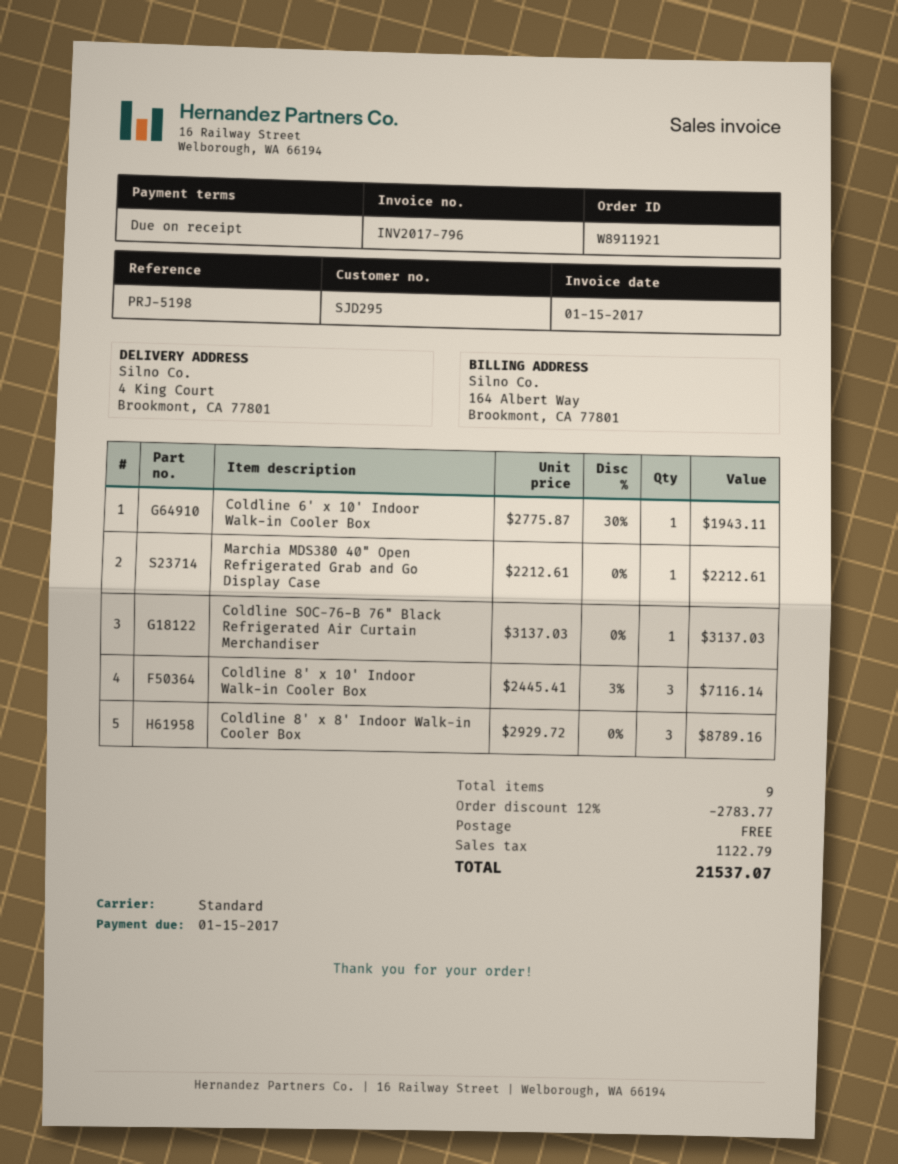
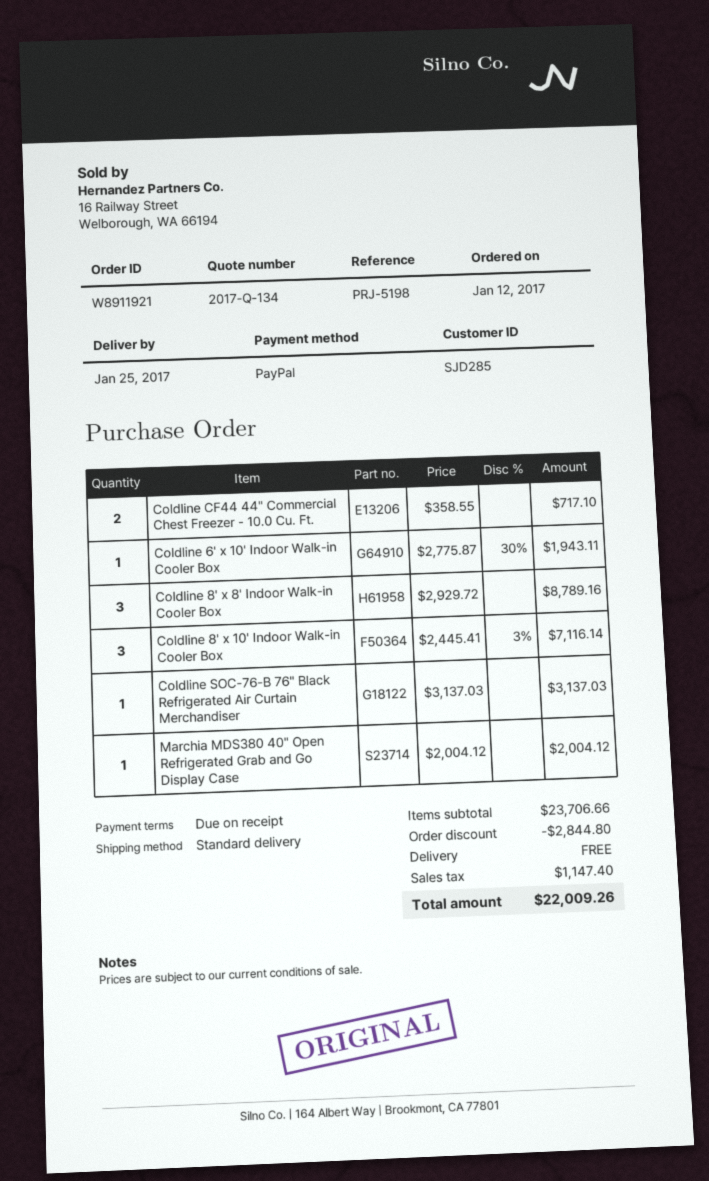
customer number: SJD295 -> SJD285
Marchia MDS380 40" Open Refrigerated Grab and Go Display Case: 1 x 2212.61 = 2212.61 -> 1 x 2004.12 = 2004.12
Coldline CF44 44" Commercial Chest Freezer - 10.0 Cu. Ft.: none -> 2 x 358.55 = 717.10
discount: 2783.77 -> 2844.80
tax: 1122.79 -> 1147.40
total: 21537.07 -> 22009.26

